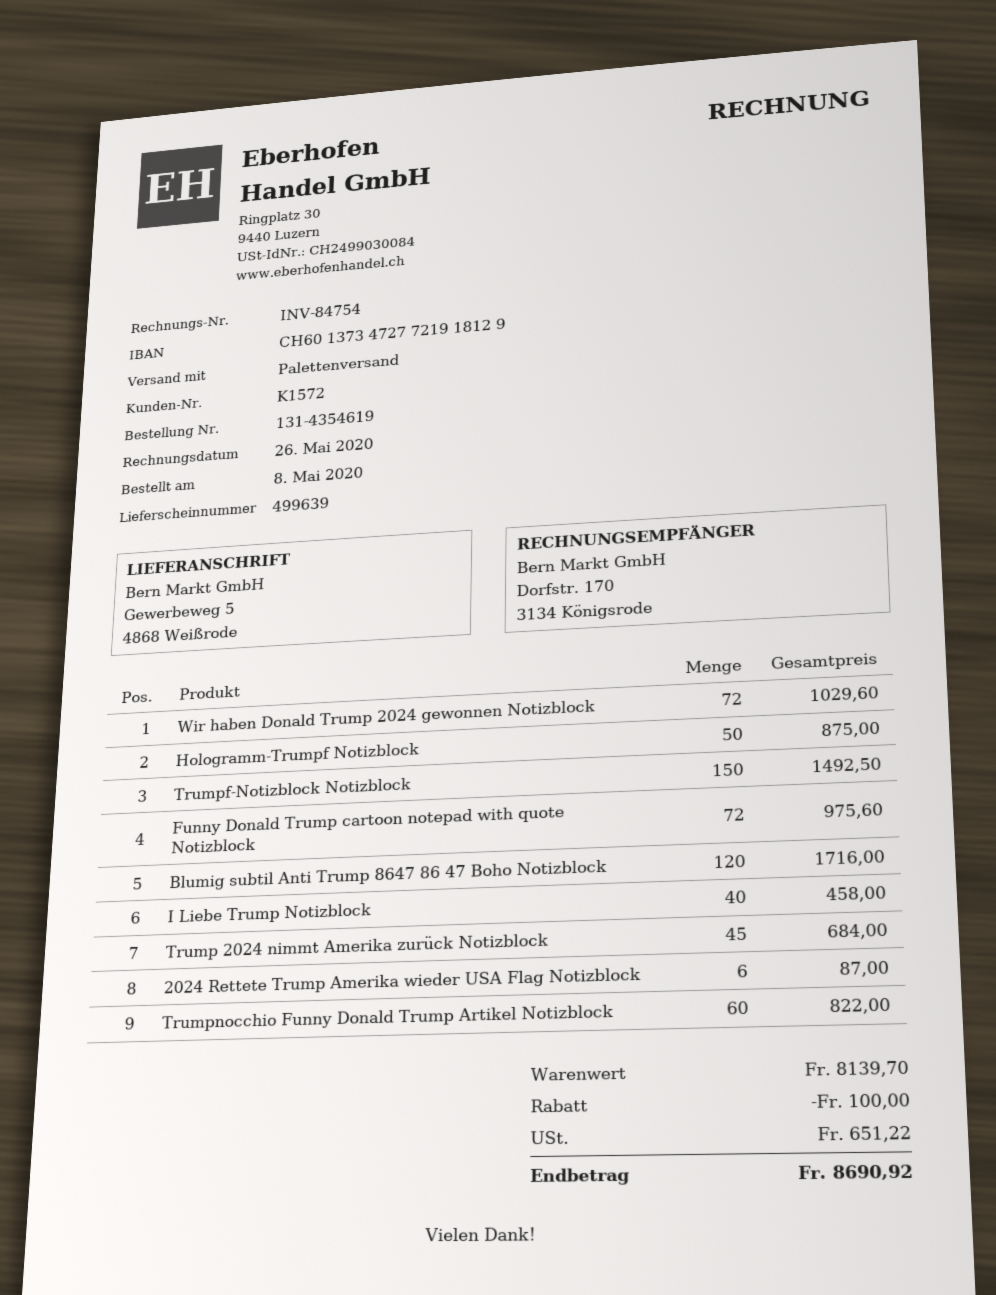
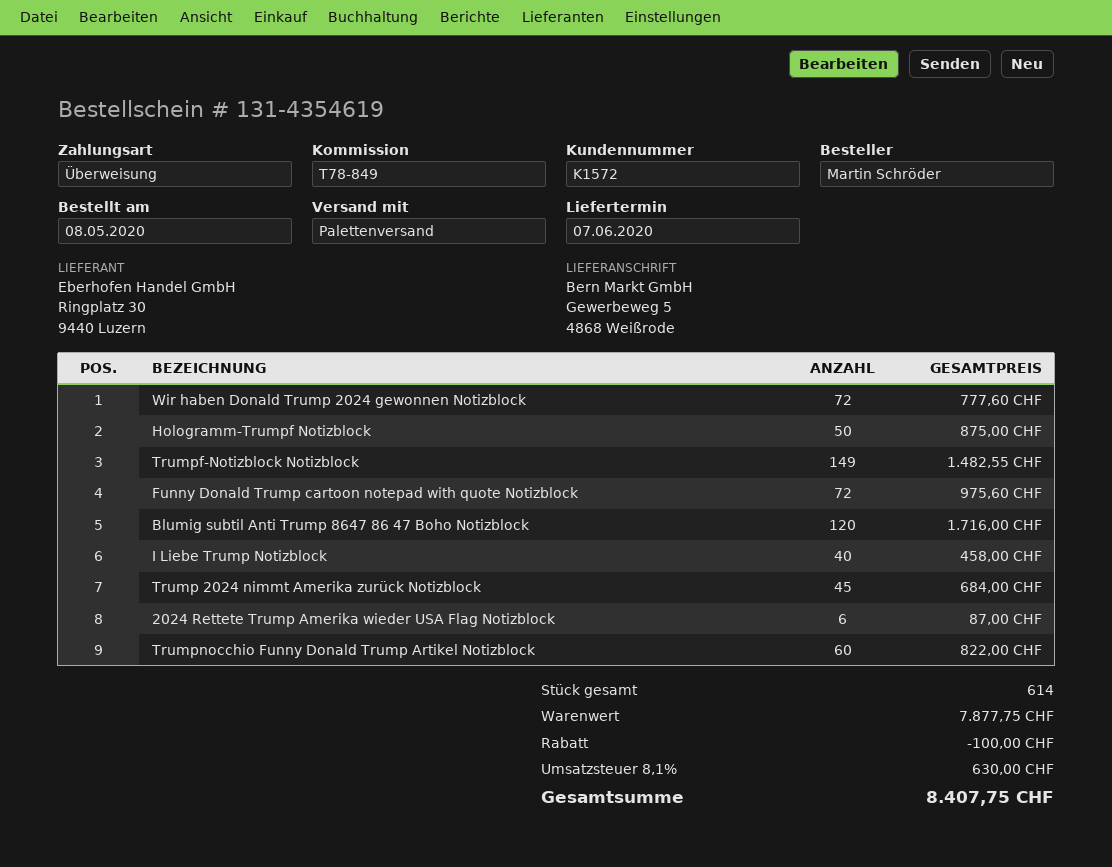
Wir haben Donald Trump 2024 gewonnen Notizblock: 72 for 1029.60 -> 72 for 777.60
Trumpf-Notizblock Notizblock: 150 for 1492.50 -> 149 for 1482.55
subtotal: 8139.70 -> 7877.75
tax: 651.22 -> 630.00
total: 8690.92 -> 8407.75

